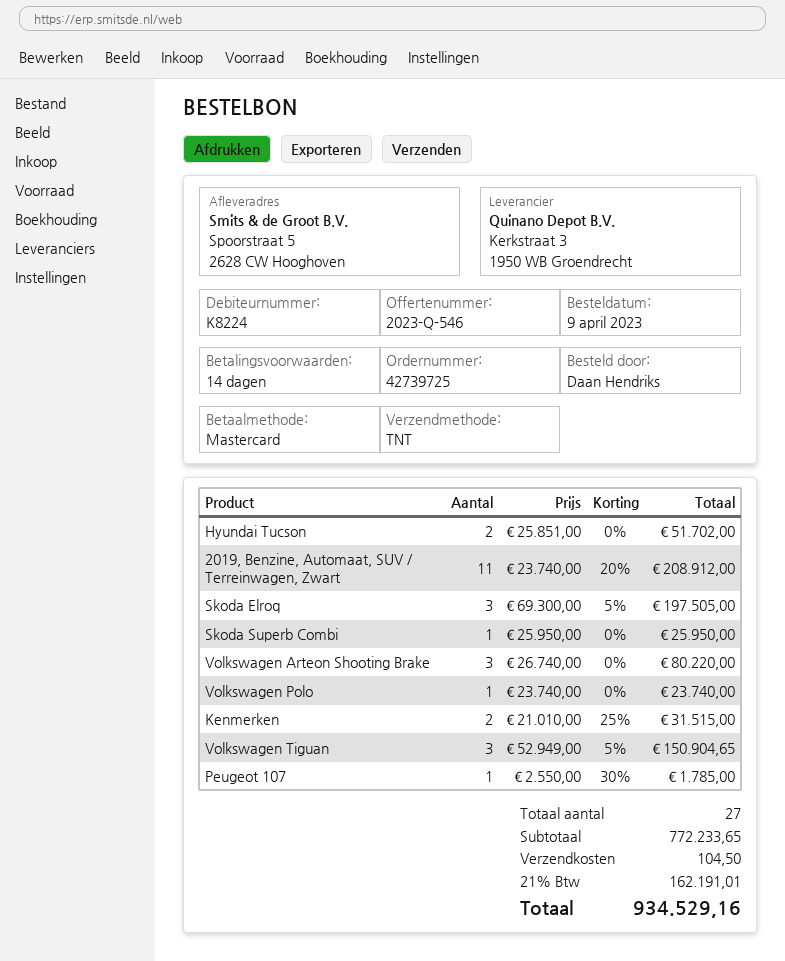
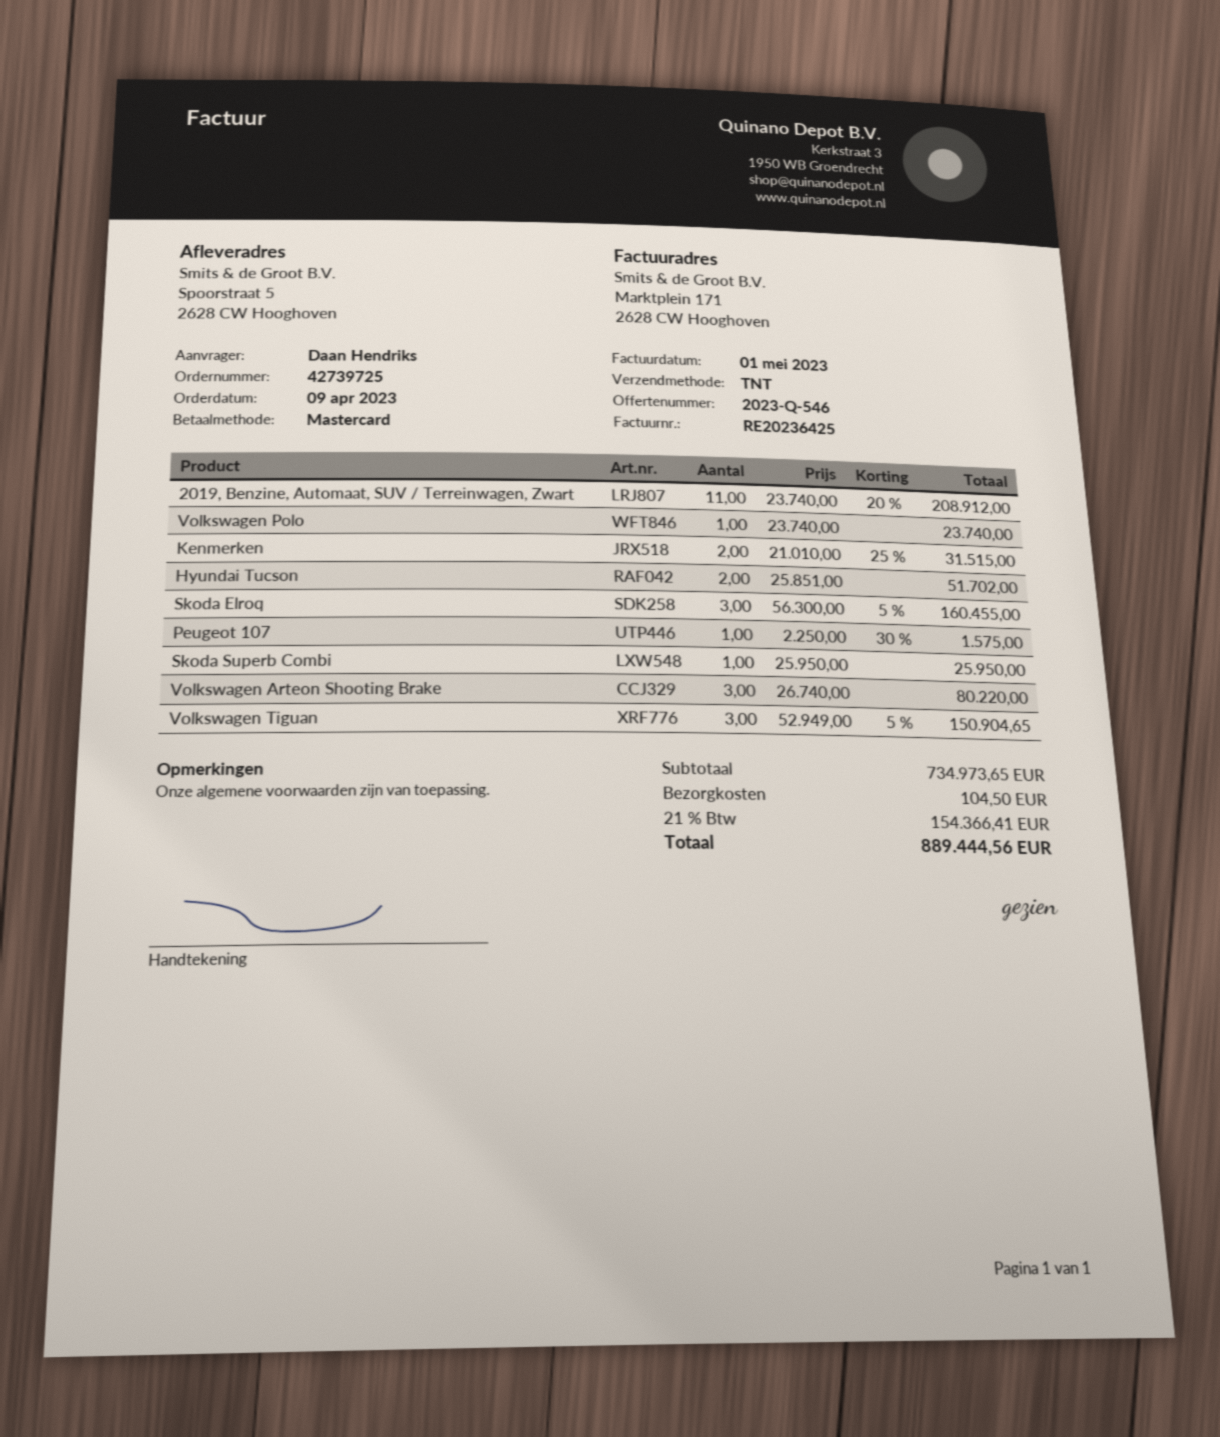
Skoda Elroq: 3 x 69300.00 - 5% = 197505.00 -> 3 x 56300.00 - 5% = 160455.00
Peugeot 107: 1 x 2550.00 - 30% = 1785.00 -> 1 x 2250.00 - 30% = 1575.00
subtotal: 772233.65 -> 734973.65
tax: 21% = 162191.01 -> 21% = 154366.41
total: 934529.16 -> 889444.56

